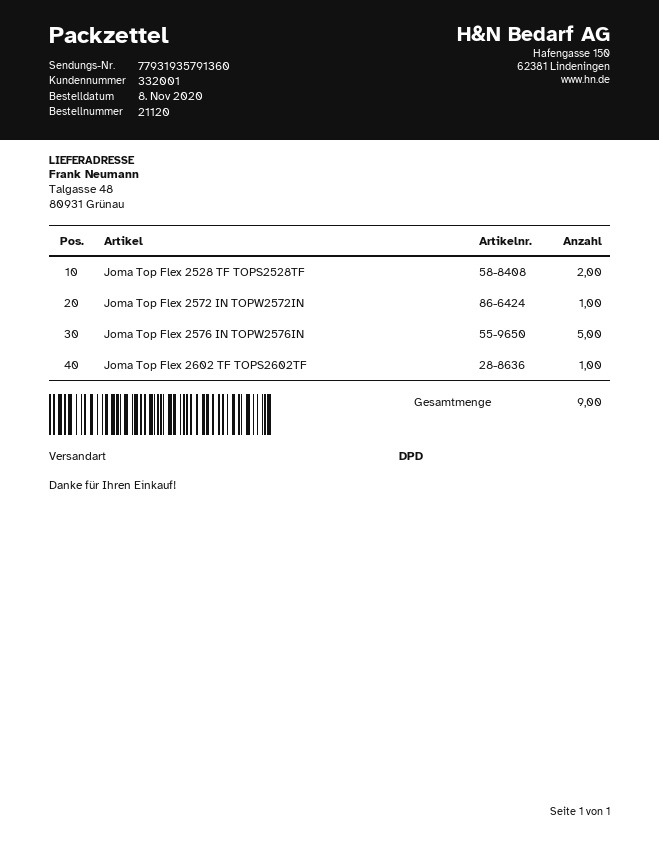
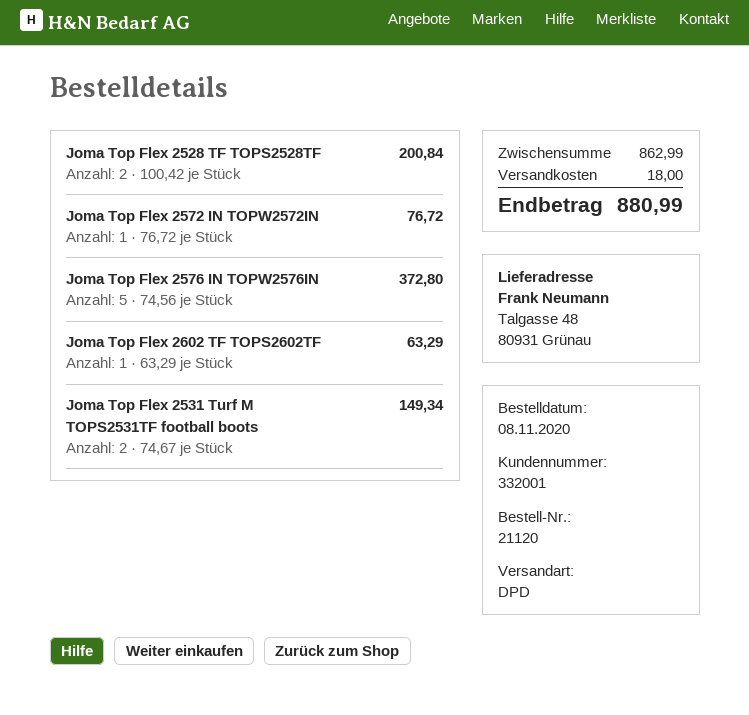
Joma Top Flex 2531 Turf M TOPS2531TF football boots: none -> 2

